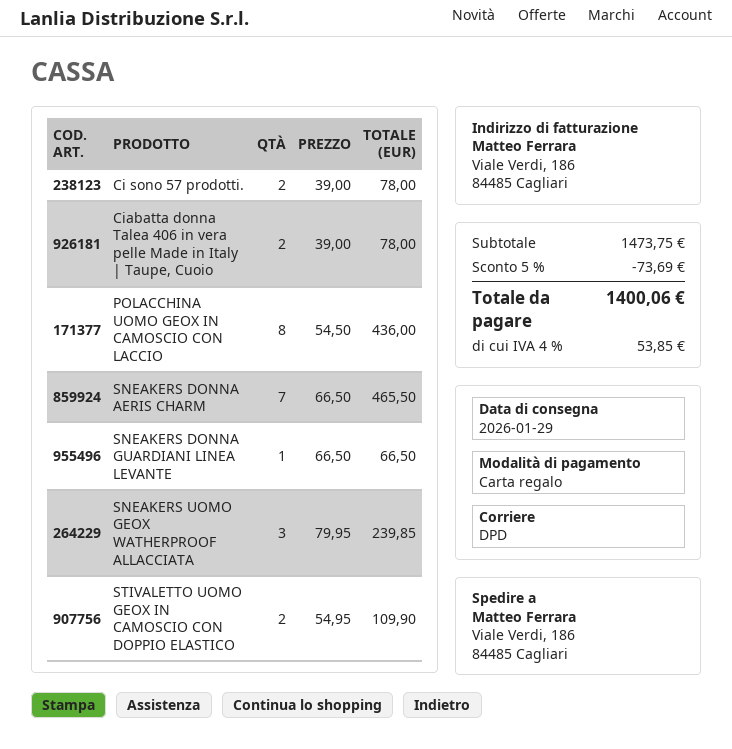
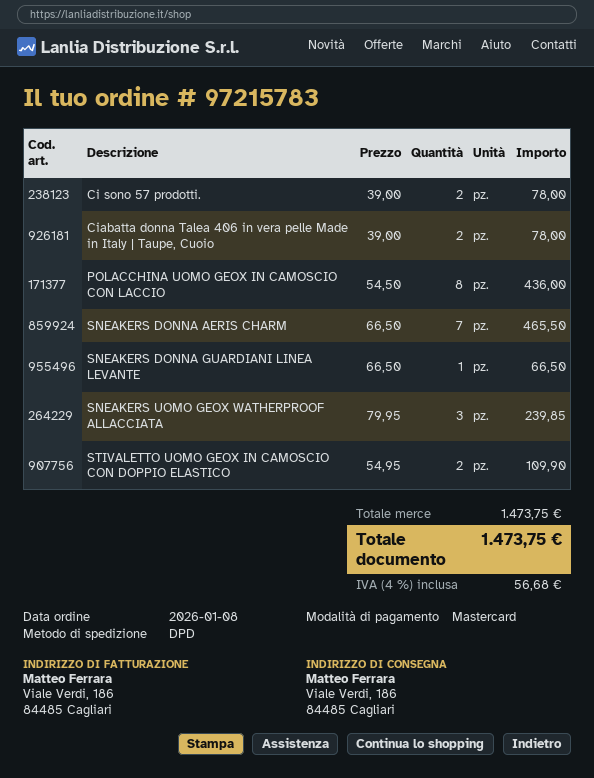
payment method: gift card -> Mastercard
discount: 5% = 73.69 -> none
tax: 4% = 53.85 -> 4% = 56.68
total: 1400.06 -> 1473.75

